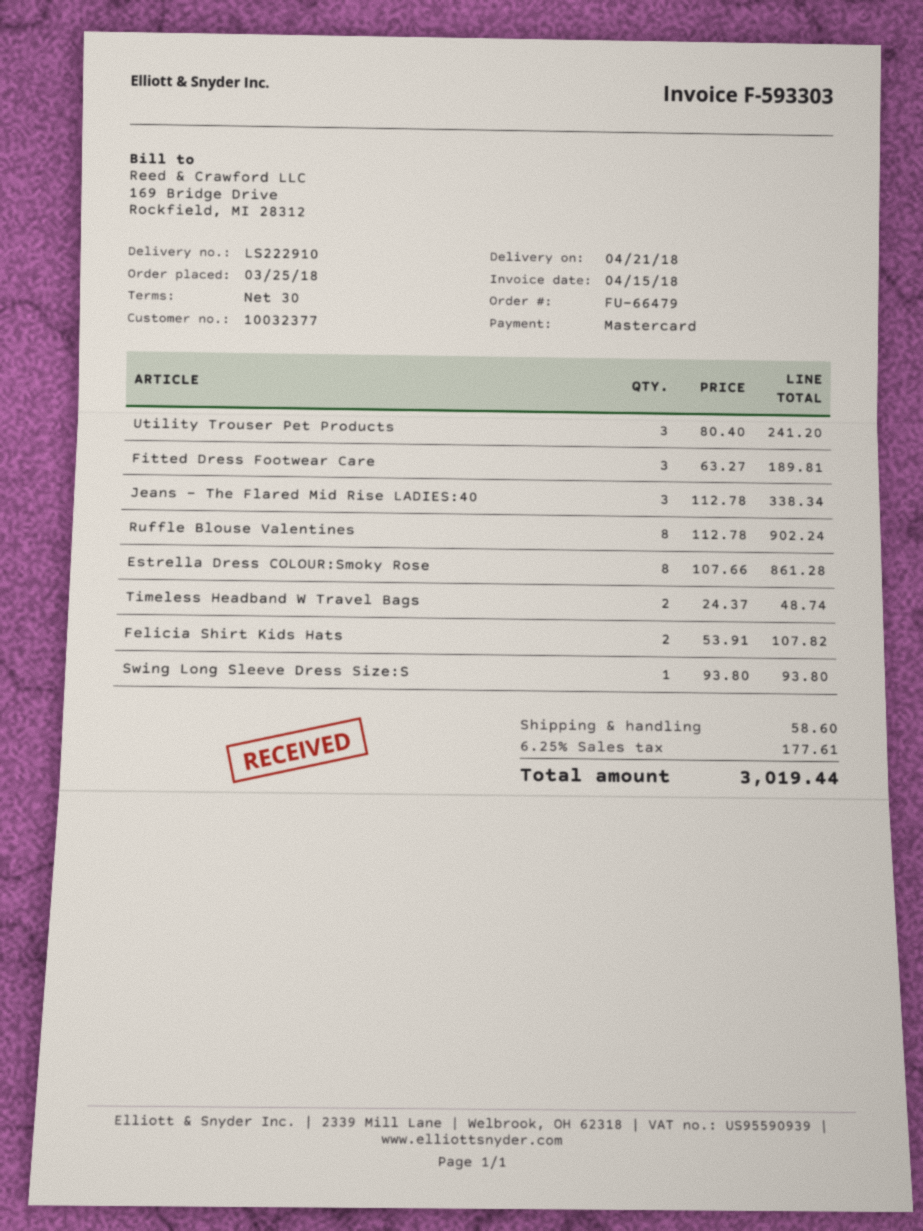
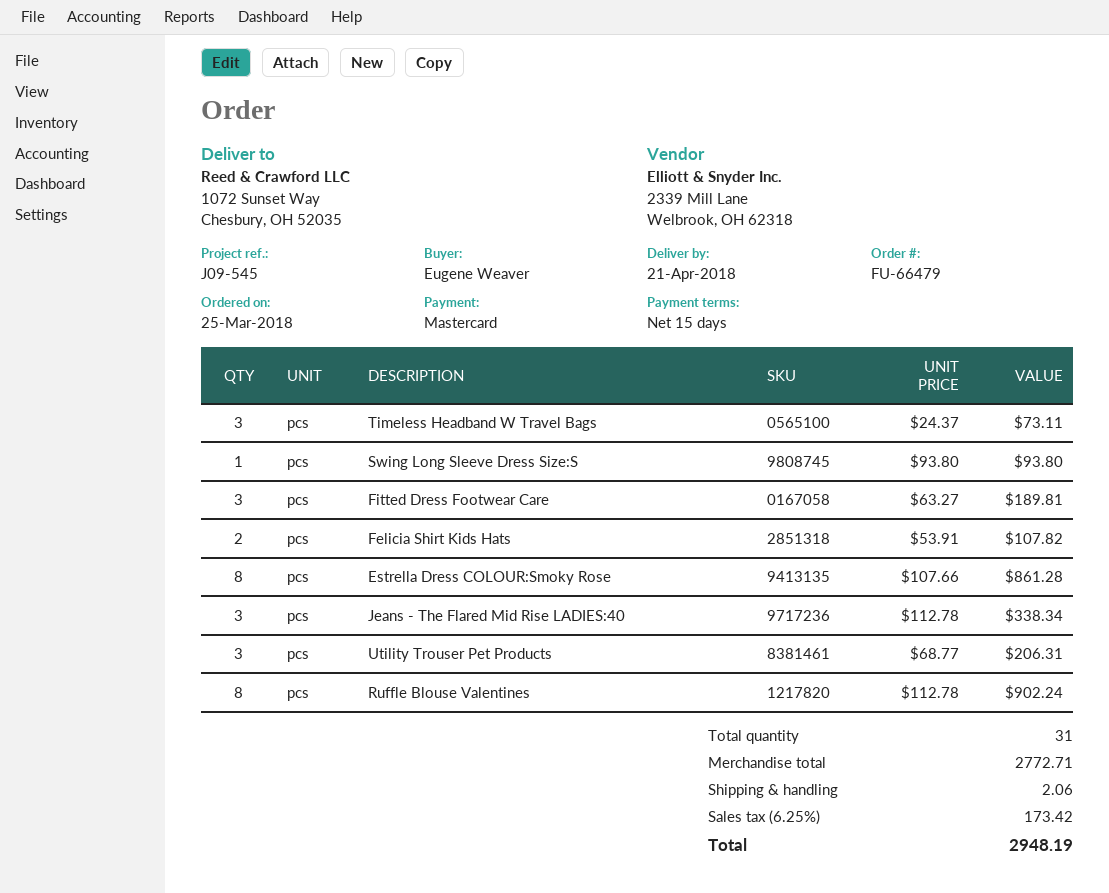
payment terms: 30 days -> 15 days
Utility Trouser Pet Products: 3 x 80.40 = 241.20 -> 3 x 68.77 = 206.31
Timeless Headband W Travel Bags: 2 x 24.37 = 48.74 -> 3 x 24.37 = 73.11
shipping: 58.60 -> 2.06
tax: 6.25% = 177.61 -> 6.25% = 173.42
total: 3019.44 -> 2948.19

